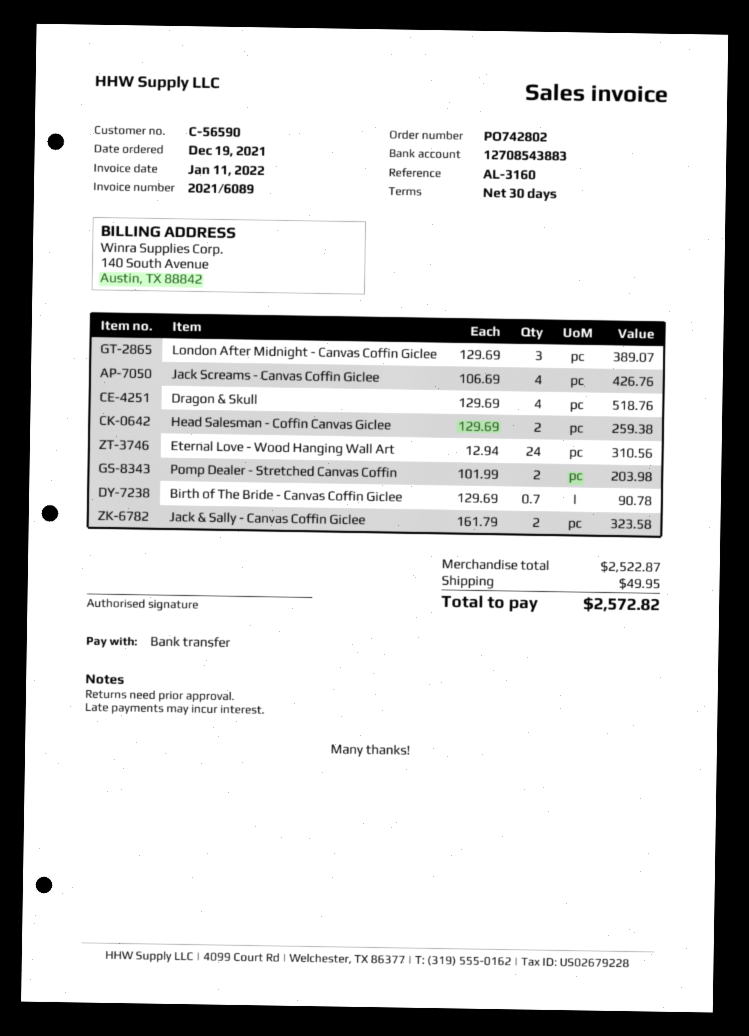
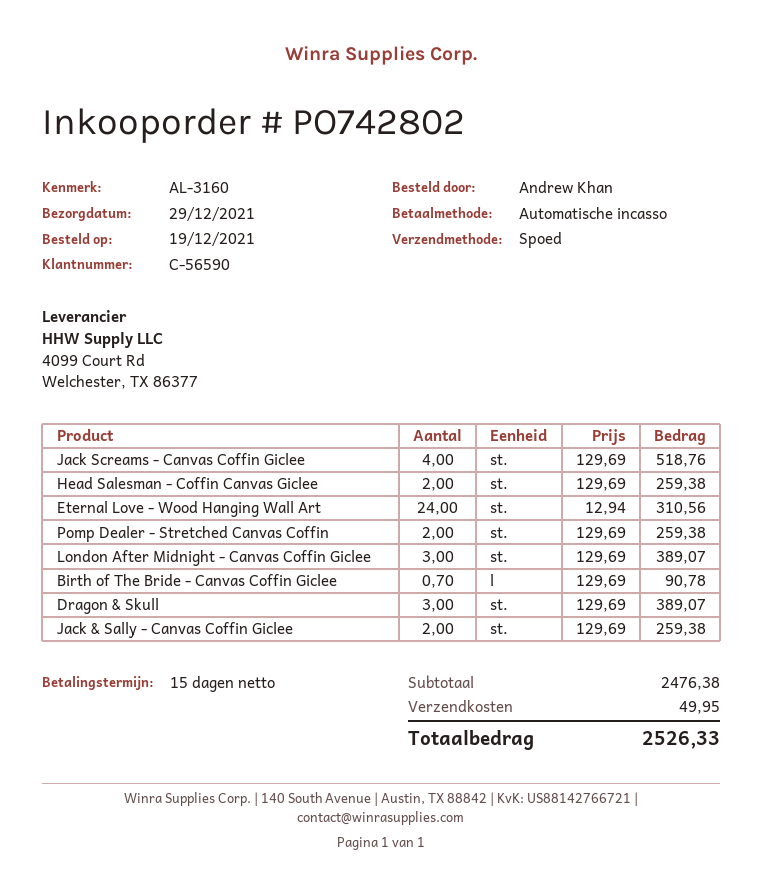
payment terms: 30 days -> 15 days
payment method: bank transfer -> direct debit
Jack Screams - Canvas Coffin Giclee: 4 x 106.69 = 426.76 -> 4 x 129.69 = 518.76
Dragon & Skull: 4 x 129.69 = 518.76 -> 3 x 129.69 = 389.07
Pomp Dealer - Stretched Canvas Coffin: 2 x 101.99 = 203.98 -> 2 x 129.69 = 259.38
Jack & Sally - Canvas Coffin Giclee: 2 x 161.79 = 323.58 -> 2 x 129.69 = 259.38
subtotal: 2522.87 -> 2476.38
total: 2572.82 -> 2526.33

